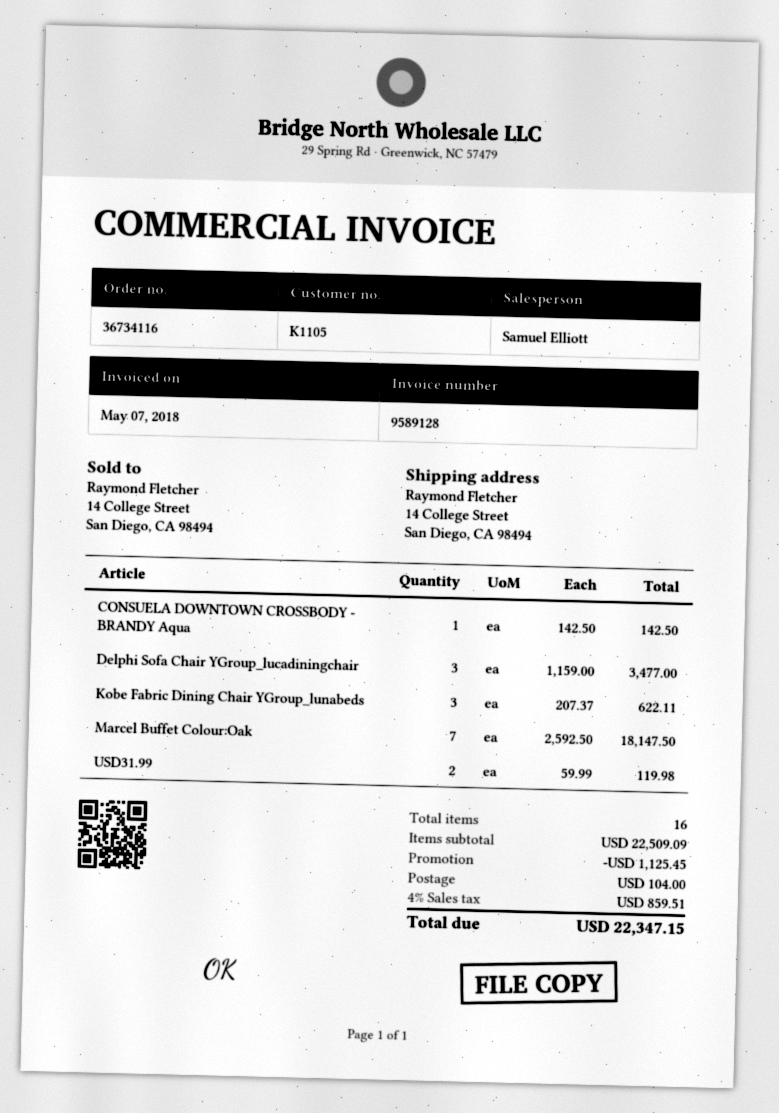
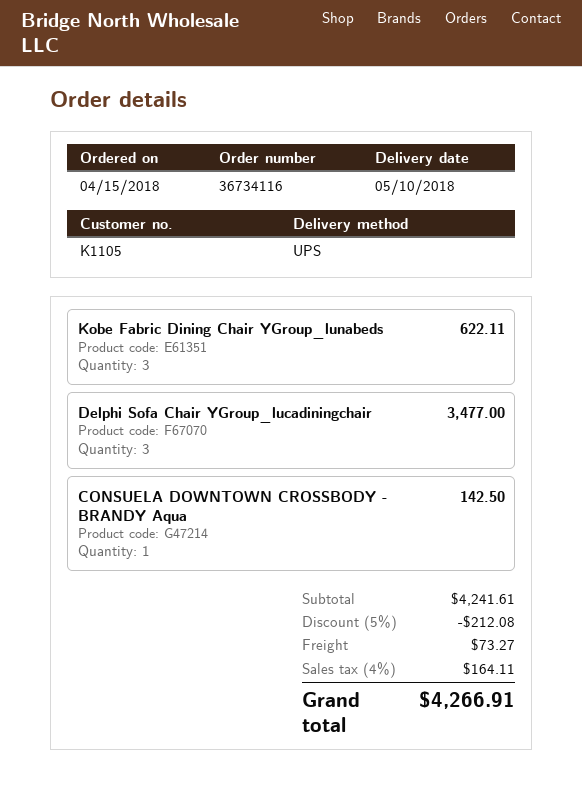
Marcel Buffet Colour:Oak: 7 for 18147.50 -> none
USD31.99: 2 for 119.98 -> none
subtotal: 22509.09 -> 4241.61
discount: 1125.45 -> 212.08
shipping: 104.00 -> 73.27
tax: 4% = 859.51 -> 4% = 164.11
total: 22347.15 -> 4266.91

